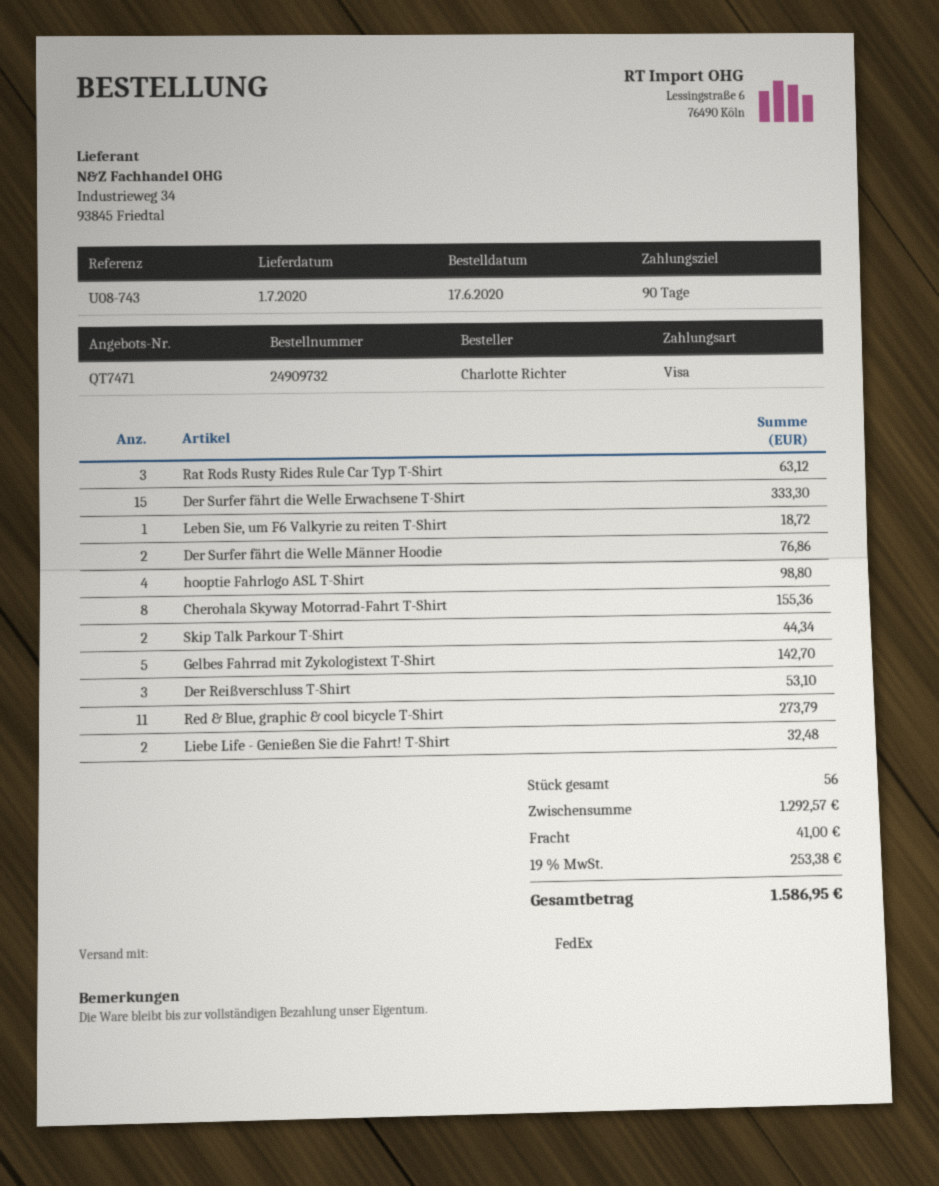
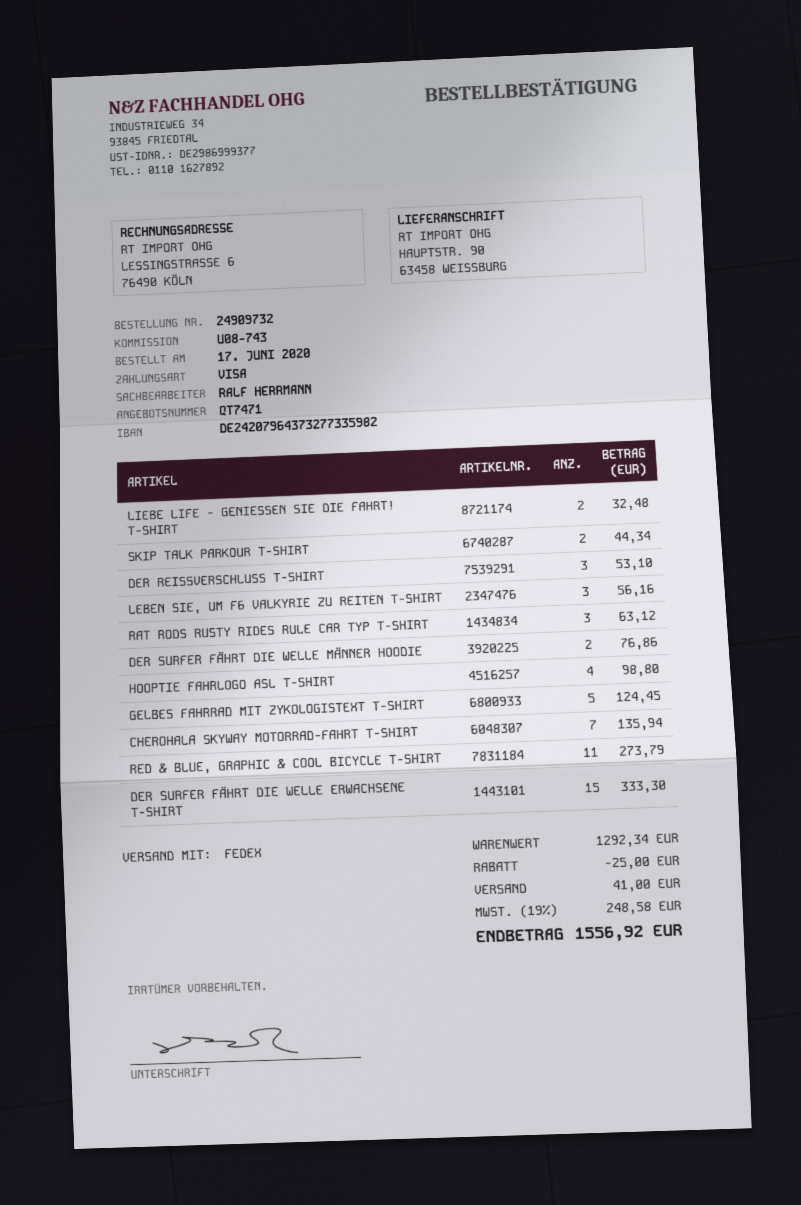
Leben Sie, um F6 Valkyrie zu reiten T-Shirt: 1 for 18.72 -> 3 for 56.16
Cherohala Skyway Motorrad-Fahrt T-Shirt: 8 for 155.36 -> 7 for 135.94
Gelbes Fahrrad mit Zykologistext T-Shirt: 5 for 142.70 -> 5 for 124.45
subtotal: 1292.57 -> 1292.34
discount: none -> 25.00
tax: 19% = 253.38 -> 19% = 248.58
total: 1586.95 -> 1556.92

